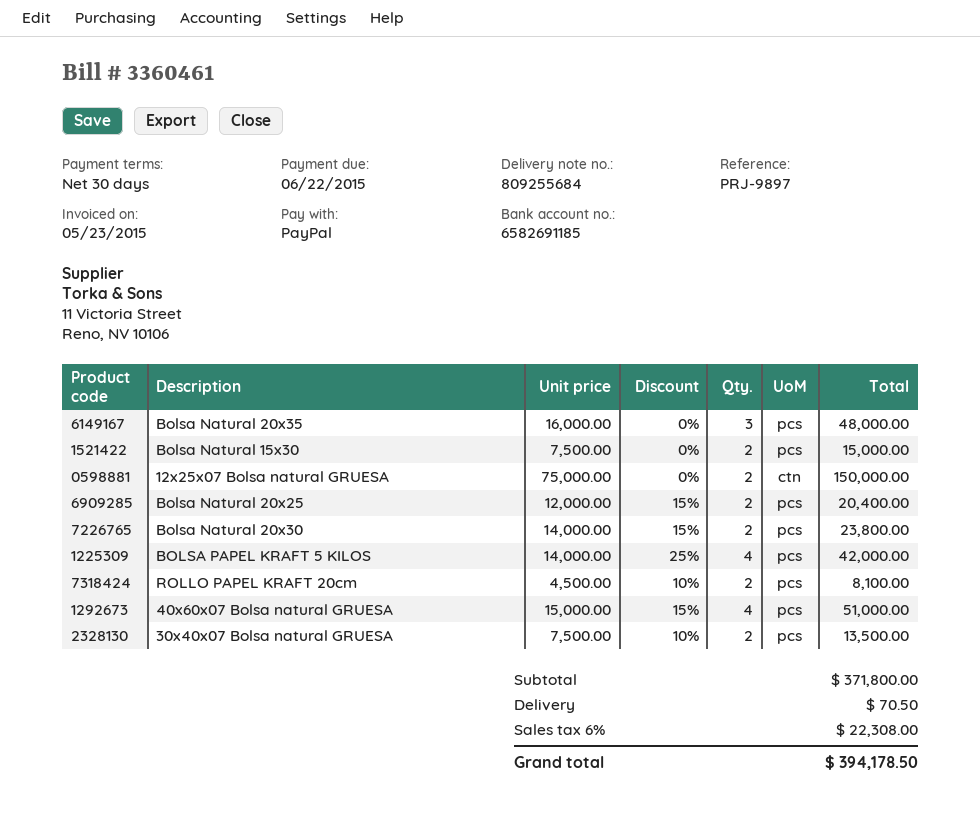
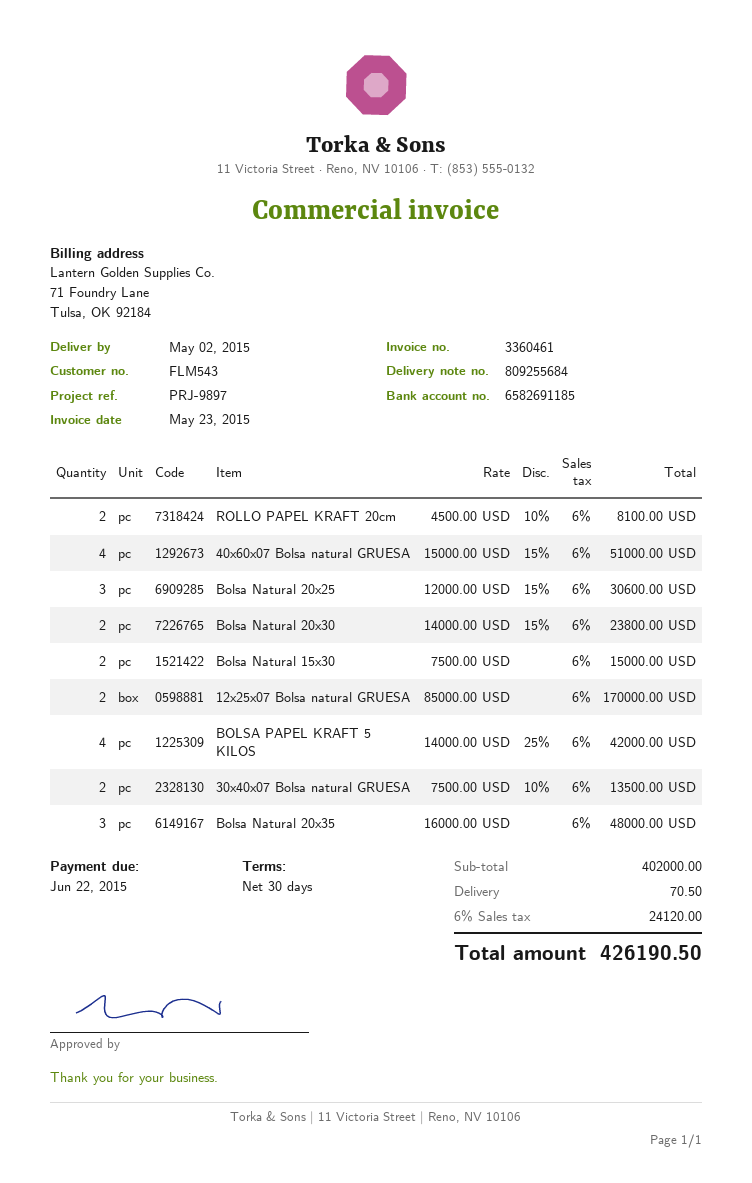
12x25x07 Bolsa natural GRUESA: 2 x 75000.00 = 150000.00 -> 2 x 85000.00 = 170000.00
Bolsa Natural 20x25: 2 x 12000.00 - 15% = 20400.00 -> 3 x 12000.00 - 15% = 30600.00
subtotal: 371800.00 -> 402000.00
tax: 6% = 22308.00 -> 6% = 24120.00
total: 394178.50 -> 426190.50

